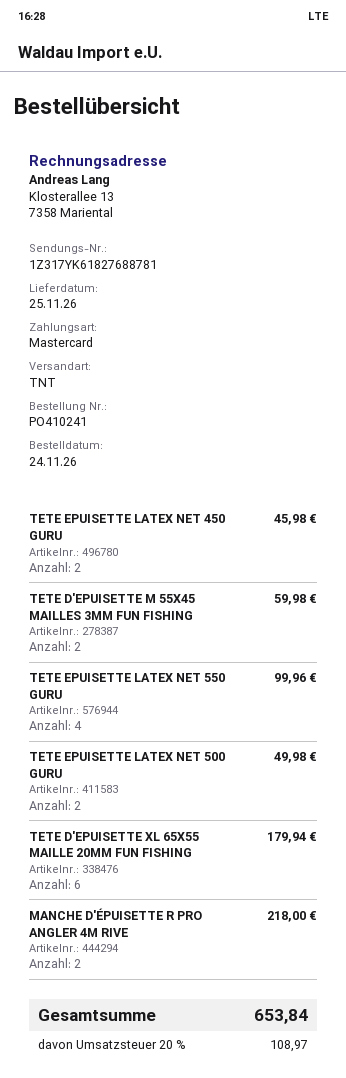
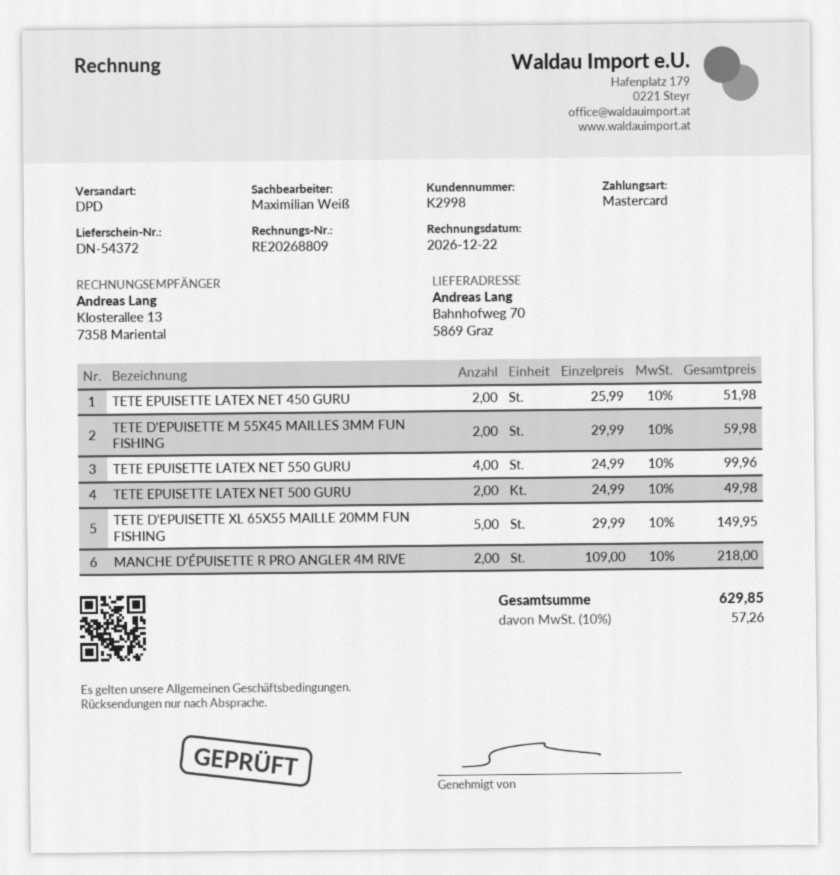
shipping method: TNT -> DPD
TETE EPUISETTE LATEX NET 450 GURU: 2 for 45.98 -> 2 for 51.98
TETE D'EPUISETTE XL 65X55 MAILLE 20MM FUN FISHING: 6 for 179.94 -> 5 for 149.95
tax: 20% = 108.97 -> 10% = 57.26
total: 653.84 -> 629.85

